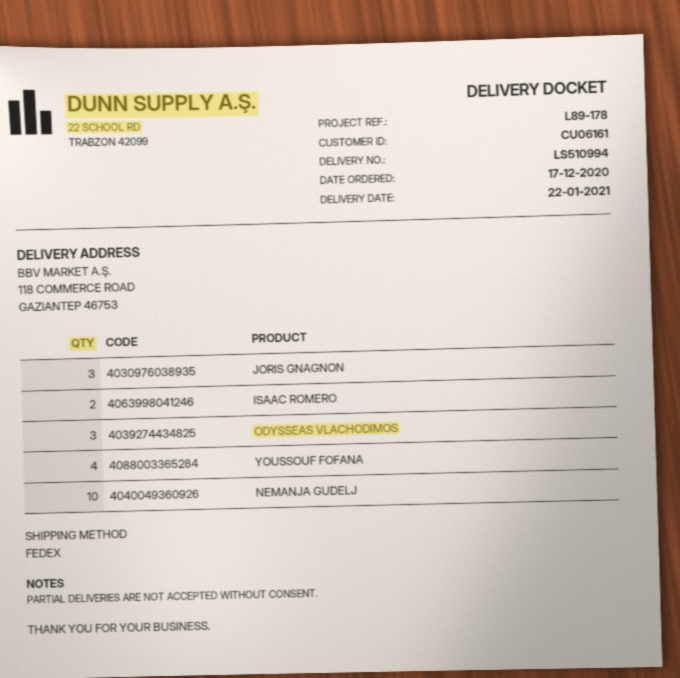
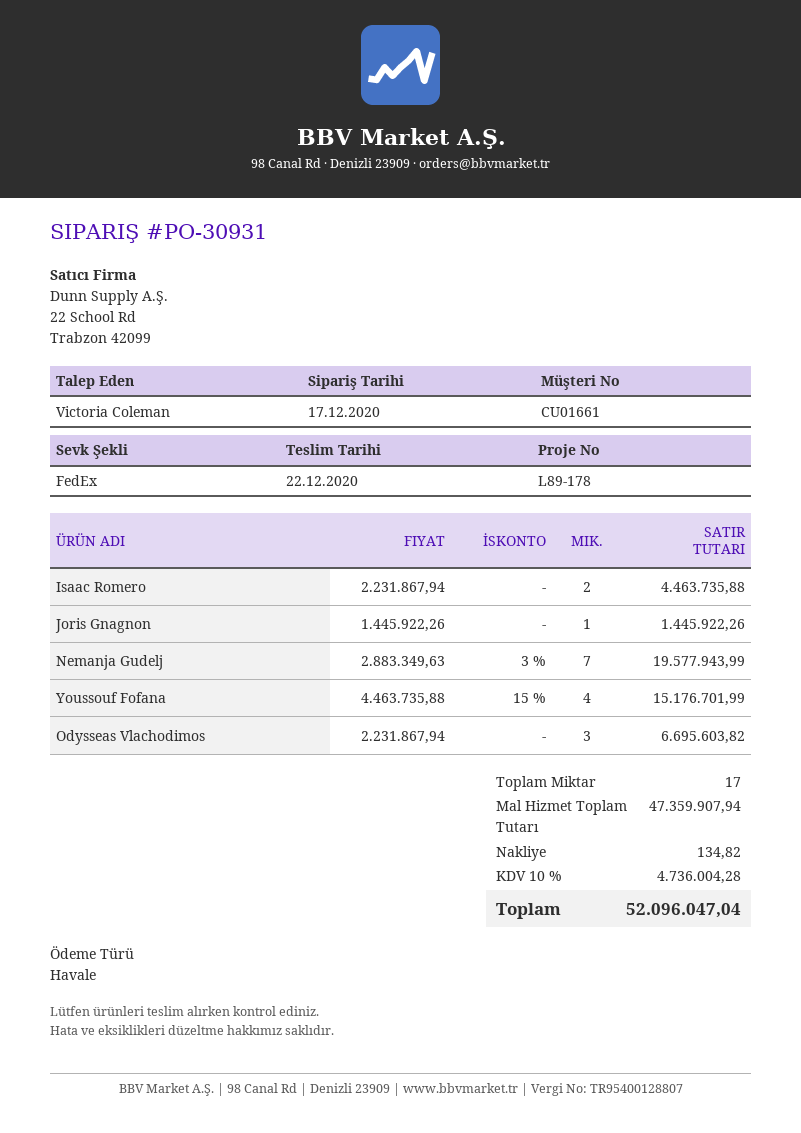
delivery date: 2021-01-22 -> 2020-12-22
customer number: CU06161 -> CU01661
JORIS GNAGNON: 3 -> 1
NEMANJA GUDELJ: 10 -> 7

